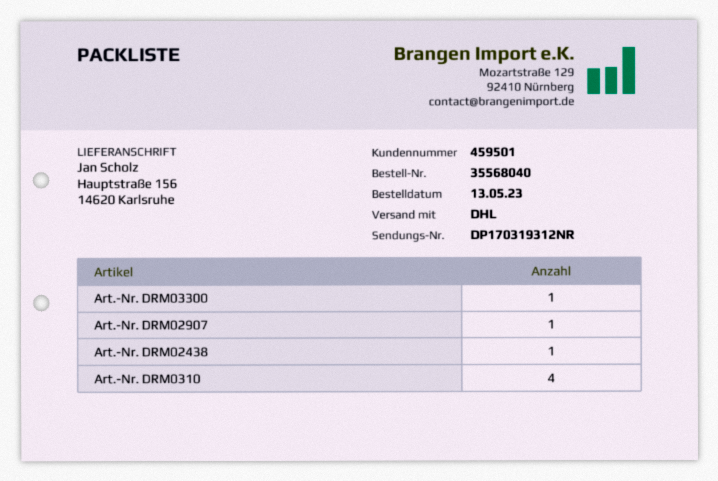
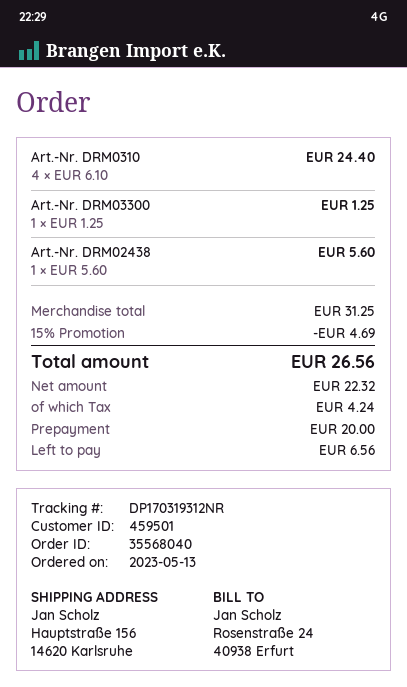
Art.-Nr. DRM02907: 1 -> none

